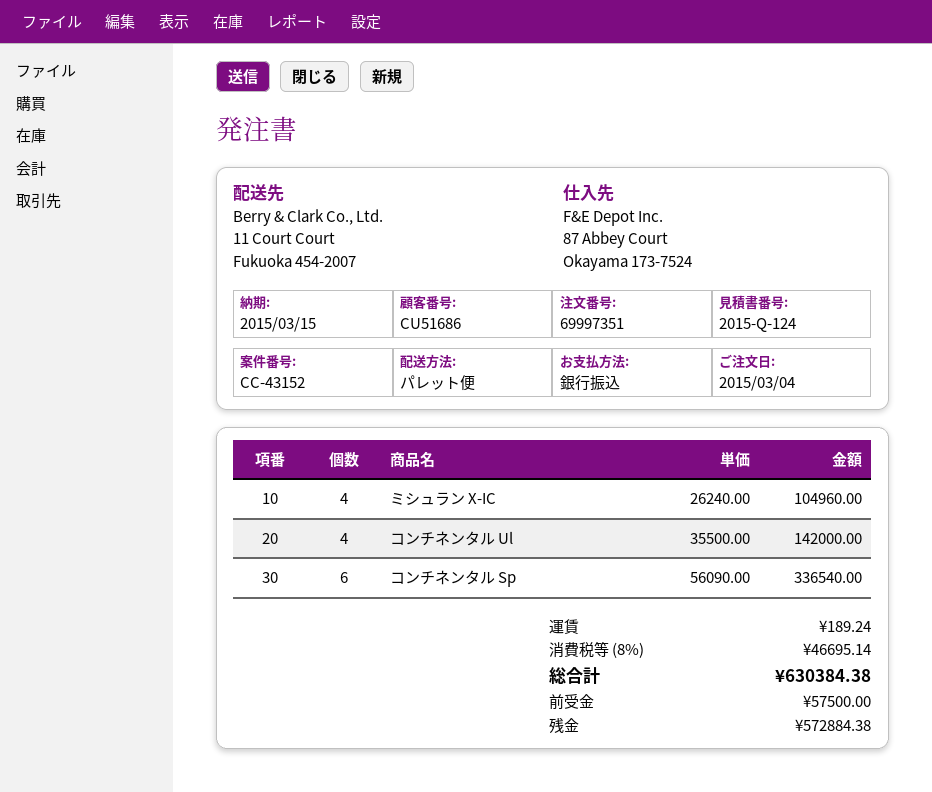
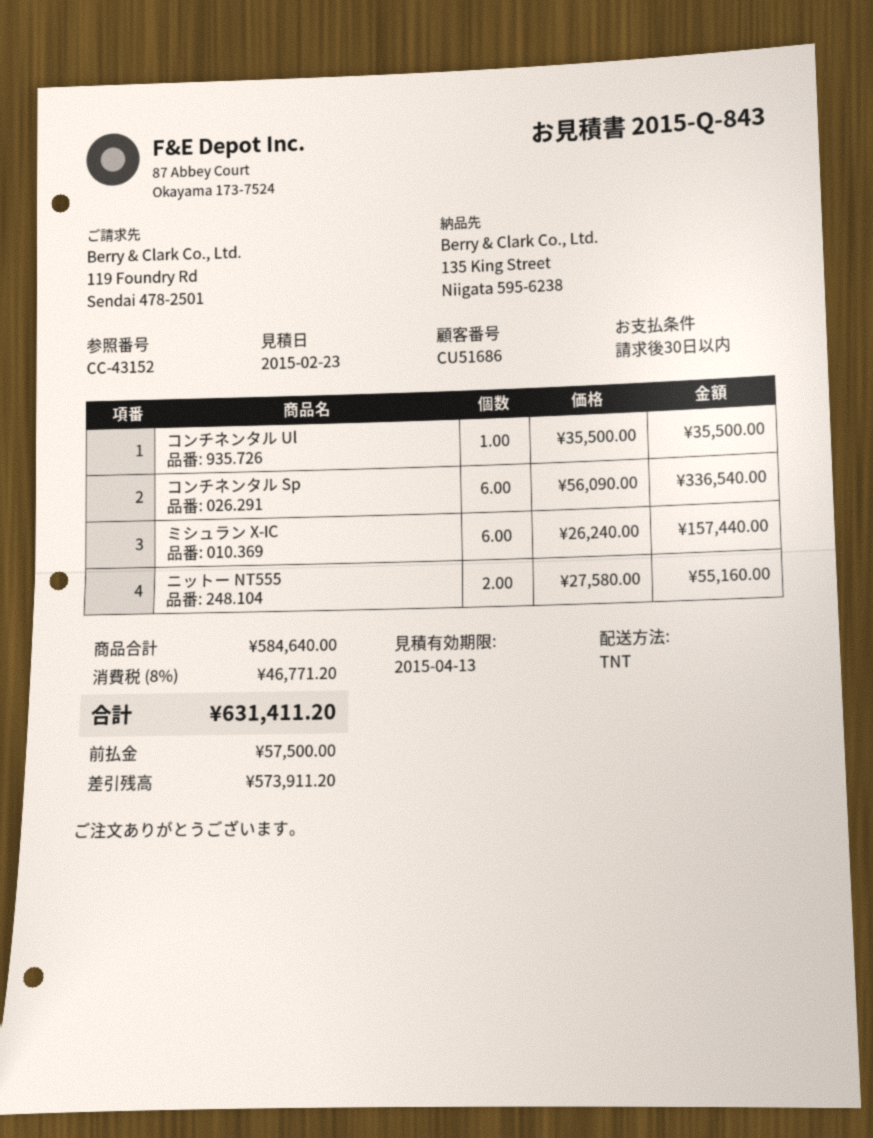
quote number: 2015-Q-124 -> 2015-Q-843
shipping method: pallet freight -> TNT
ship to: 11 Court Court, Fukuoka 454-2007 -> 135 King Street, Niigata 595-6238
ミシュラン X-IC: 4 x 26240.00 = 104960.00 -> 6 x 26240.00 = 157440.00
コンチネンタル Ul: 4 x 35500.00 = 142000.00 -> 1 x 35500.00 = 35500.00
ニットー NT555: none -> 2 x 27580.00 = 55160.00
shipping: 189.24 -> none
tax: 8% = 46695.14 -> 8% = 46771.20
total: 630384.38 -> 631411.20
balance: 572884.38 -> 573911.20

